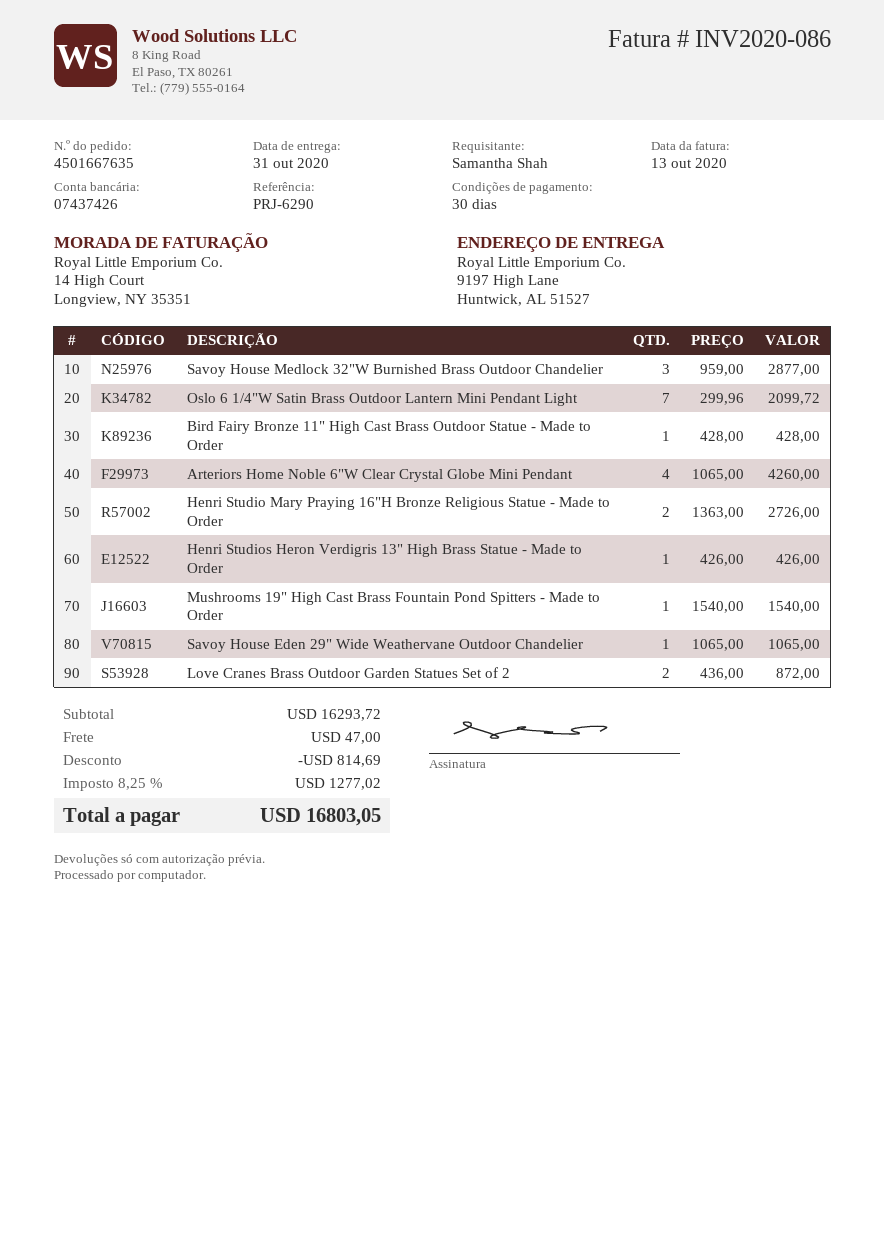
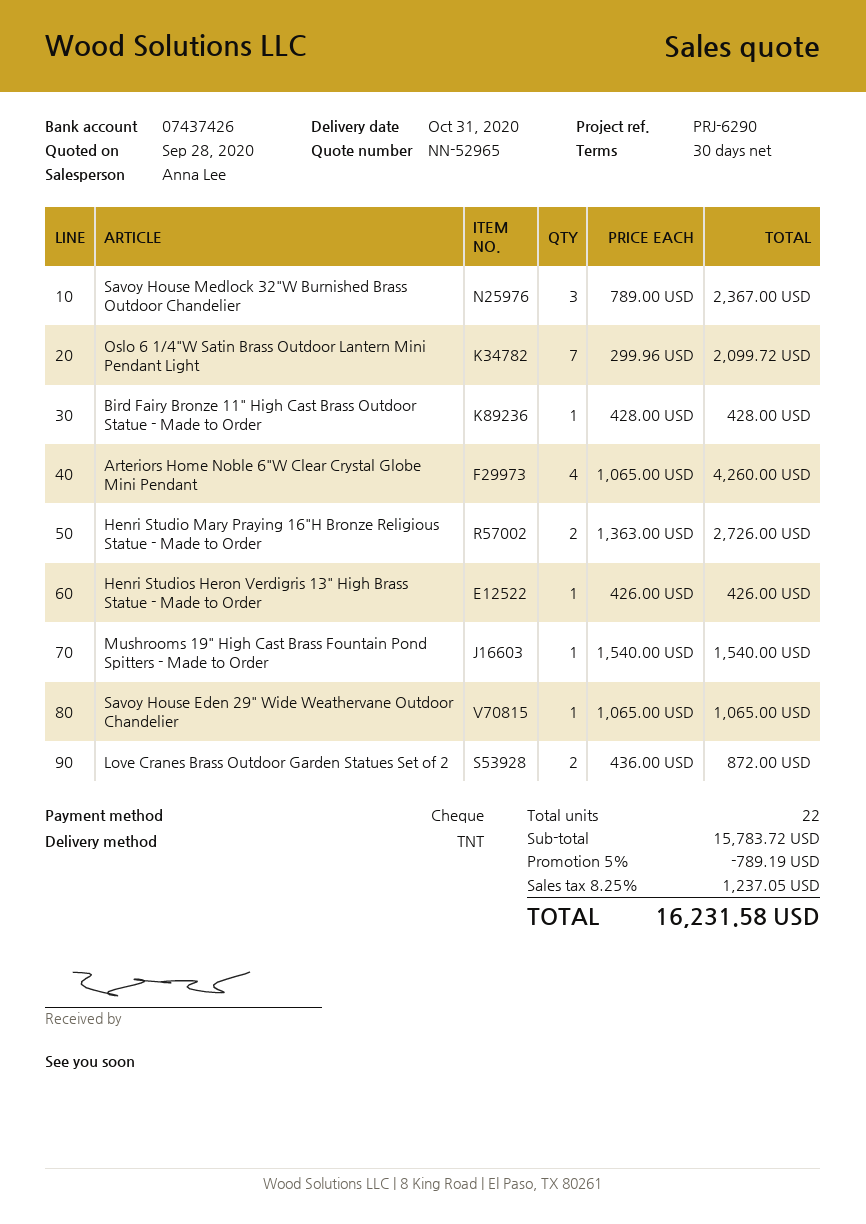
Savoy House Medlock 32"W Burnished Brass Outdoor Chandelier: 3 x 959.00 = 2877.00 -> 3 x 789.00 = 2367.00
subtotal: 16293.72 -> 15783.72
discount: 814.69 -> 789.19
shipping: 47.00 -> none
tax: 8.25% = 1277.02 -> 8.25% = 1237.05
total: 16803.05 -> 16231.58

